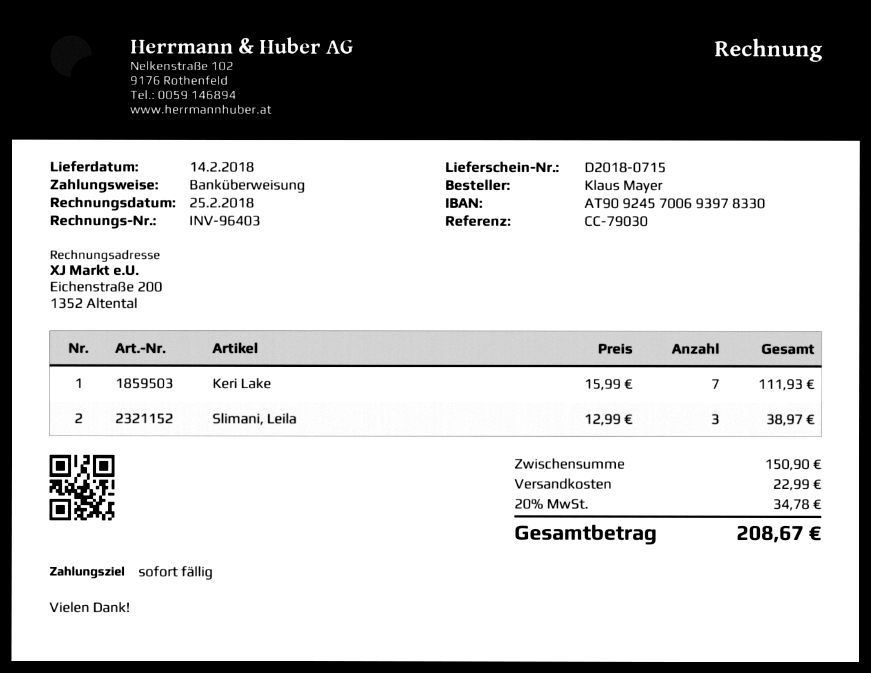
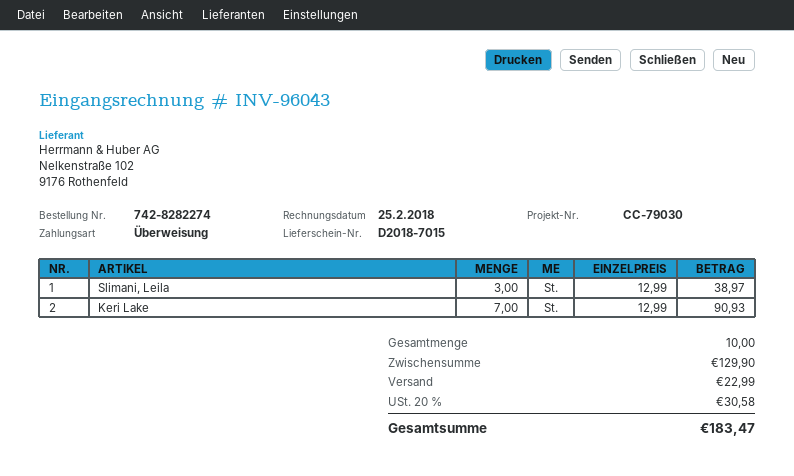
delivery note number: D2018-0715 -> D2018-7015
invoice number: INV-96403 -> INV-96043
Keri Lake: 7 x 15.99 = 111.93 -> 7 x 12.99 = 90.93
subtotal: 150.90 -> 129.90
tax: 20% = 34.78 -> 20% = 30.58
total: 208.67 -> 183.47

